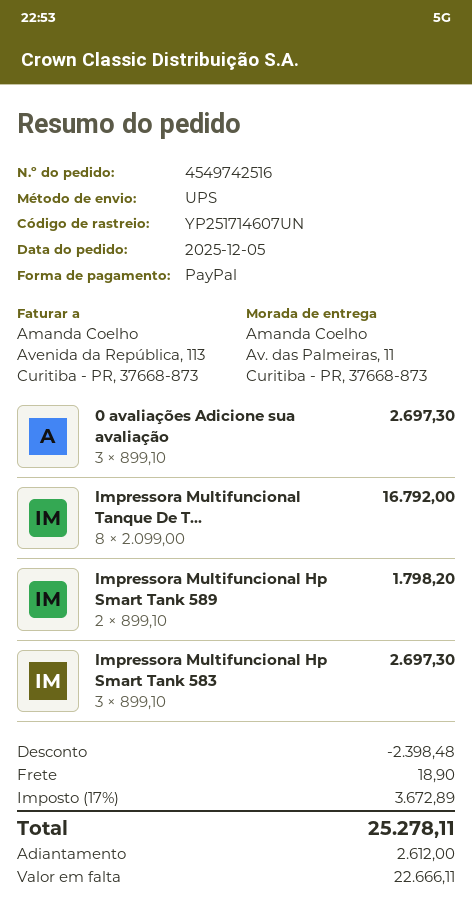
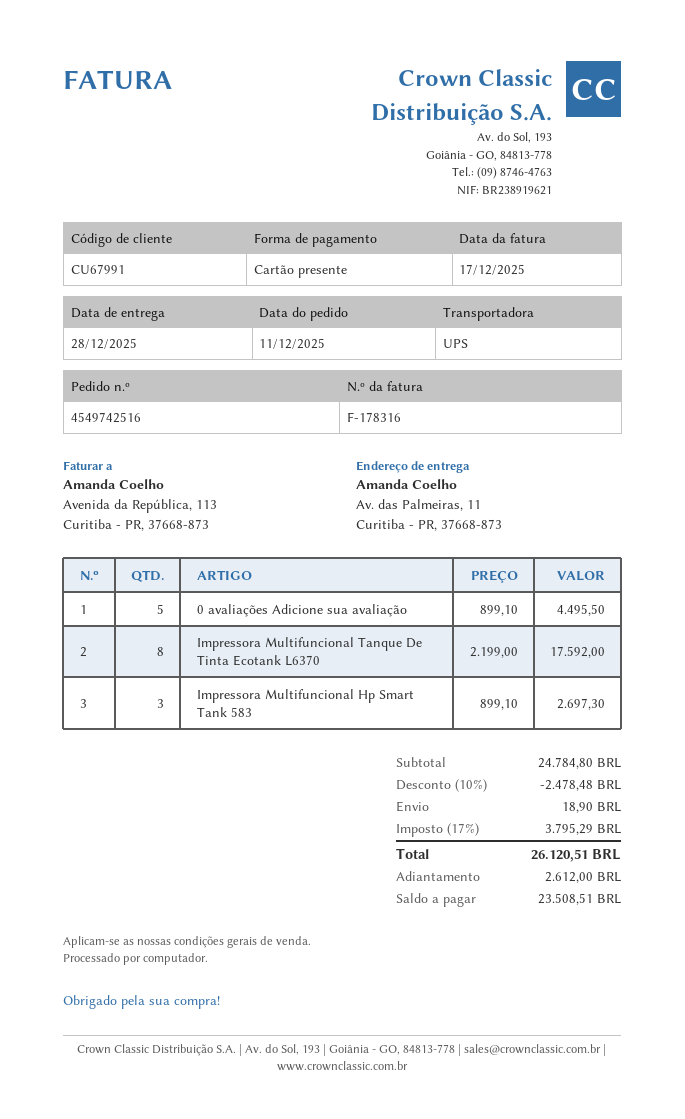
order date: 2025-12-05 -> 2025-12-11
payment method: PayPal -> gift card
0 avaliações Adicione sua avaliação: 3 x 899.10 = 2697.30 -> 5 x 899.10 = 4495.50
Impressora Multifuncional Tanque De T...: 8 x 2099.00 = 16792.00 -> 8 x 2199.00 = 17592.00
Impressora Multifuncional Hp Smart Tank 589: 2 x 899.10 = 1798.20 -> none
discount: 2398.48 -> 2478.48
tax: 17% = 3672.89 -> 17% = 3795.29
total: 25278.11 -> 26120.51
balance: 22666.11 -> 23508.51

